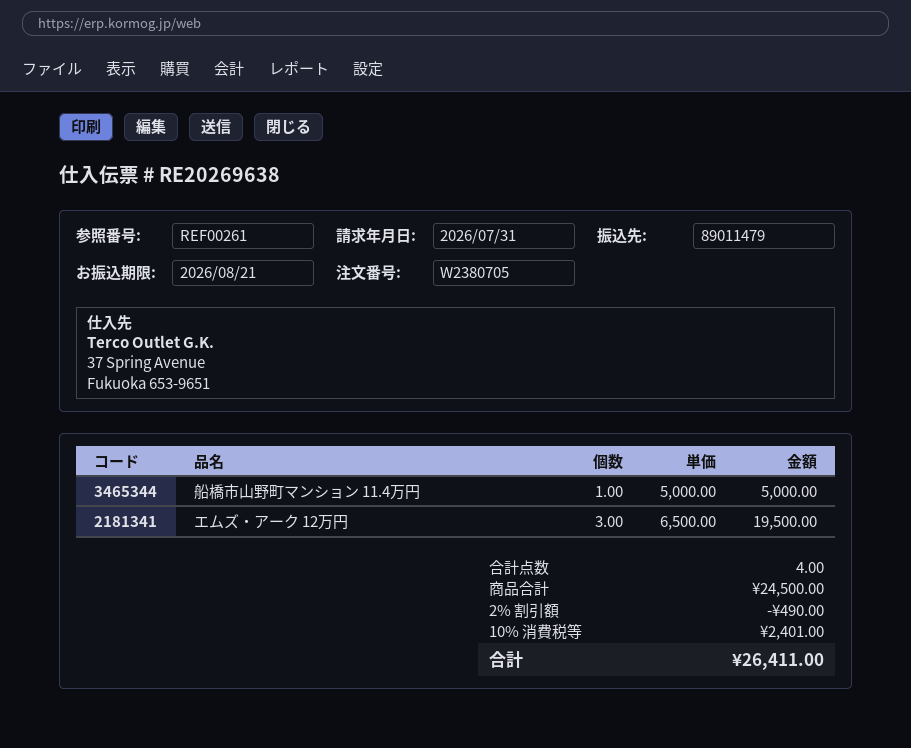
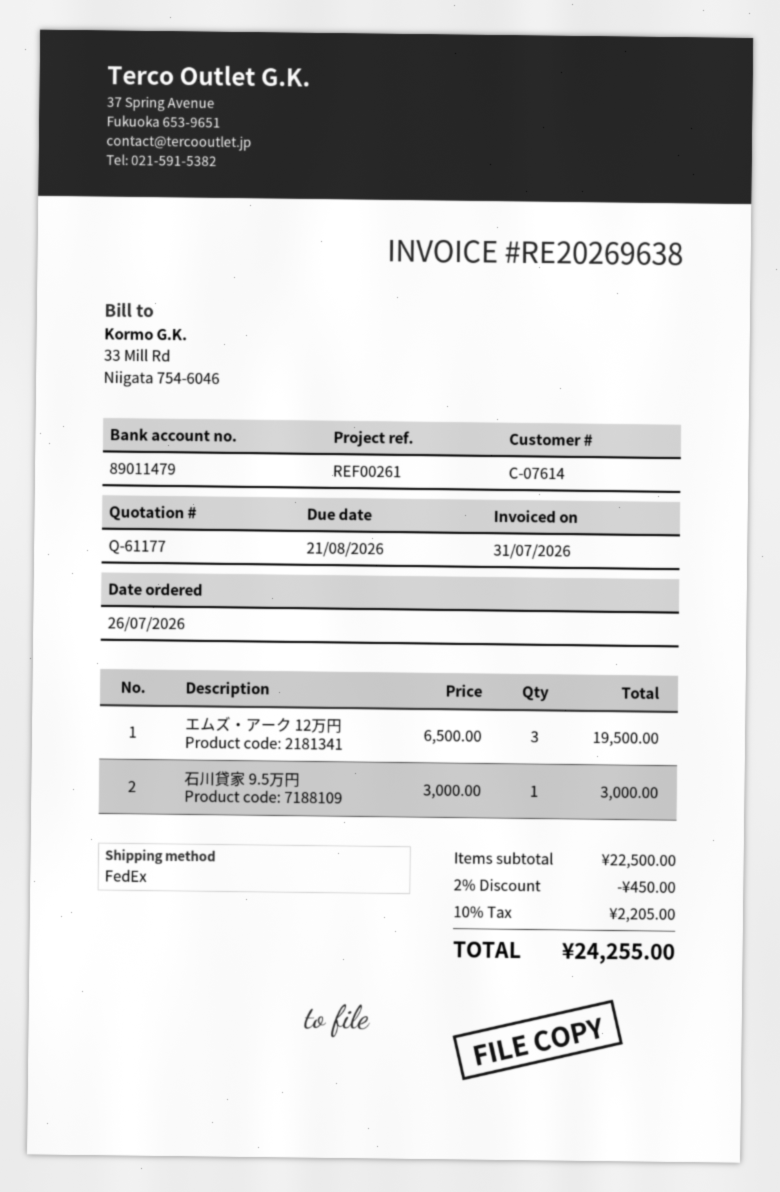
船橋市山野町マンション 11.4万円: 1 x 5000.00 = 5000.00 -> none
石川貸家 9.5万円: none -> 1 x 3000.00 = 3000.00
subtotal: 24500.00 -> 22500.00
discount: 2% = 490.00 -> 2% = 450.00
tax: 10% = 2401.00 -> 10% = 2205.00
total: 26411.00 -> 24255.00

